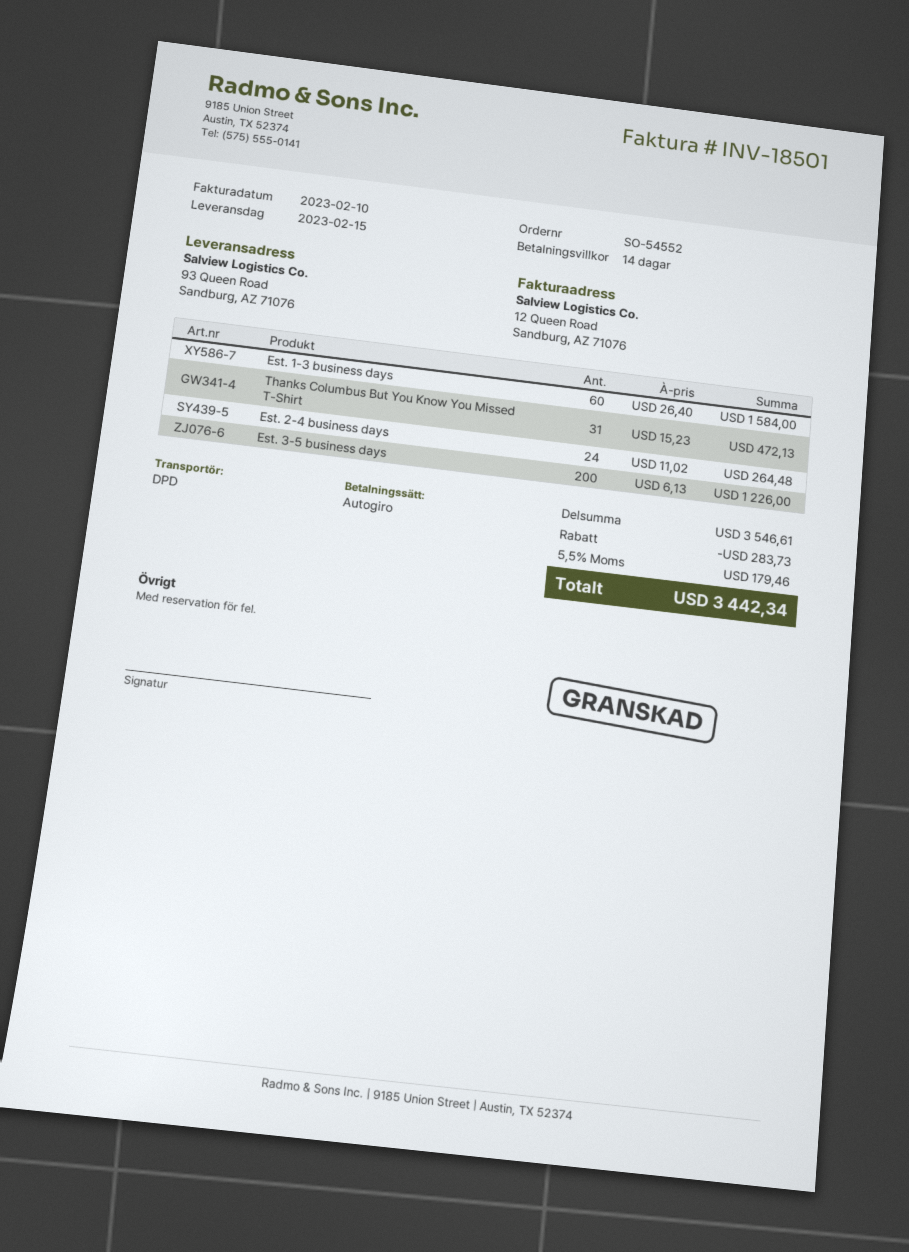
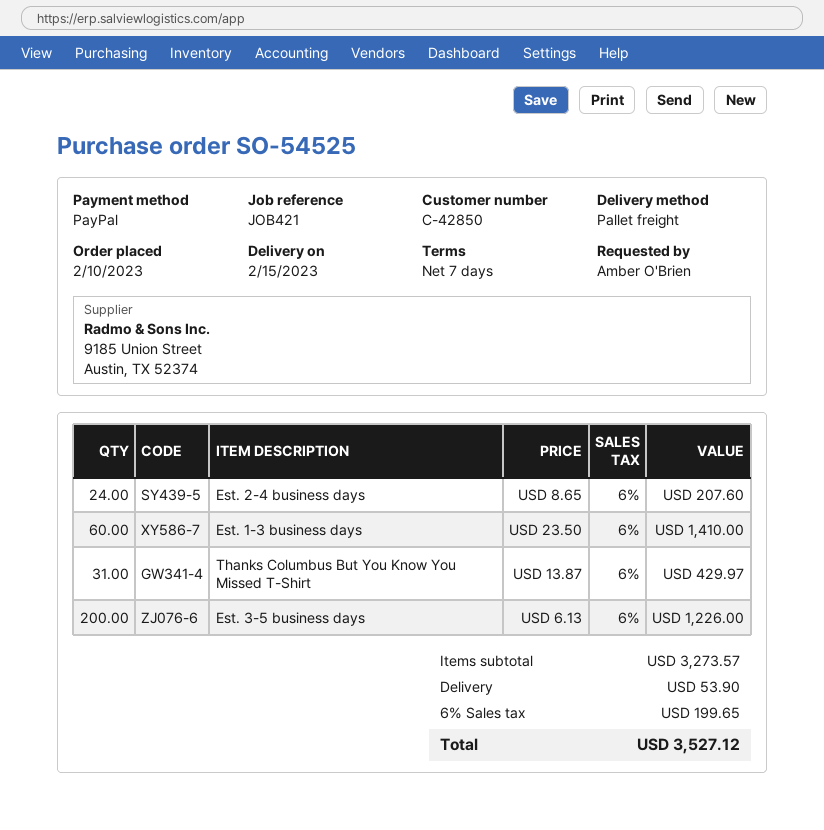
order number: SO-54552 -> SO-54525
payment terms: 14 days -> 7 days
payment method: direct debit -> PayPal
shipping method: DPD -> pallet freight
Est. 1-3 business days: 60 x 26.40 = 1584.00 -> 60 x 23.50 = 1410.00
Thanks Columbus But You Know You Missed T-Shirt: 31 x 15.23 = 472.13 -> 31 x 13.87 = 429.97
Est. 2-4 business days: 24 x 11.02 = 264.48 -> 24 x 8.65 = 207.60
subtotal: 3546.61 -> 3273.57
discount: 283.73 -> none
shipping: none -> 53.90
tax: 5.5% = 179.46 -> 6% = 199.65
total: 3442.34 -> 3527.12

